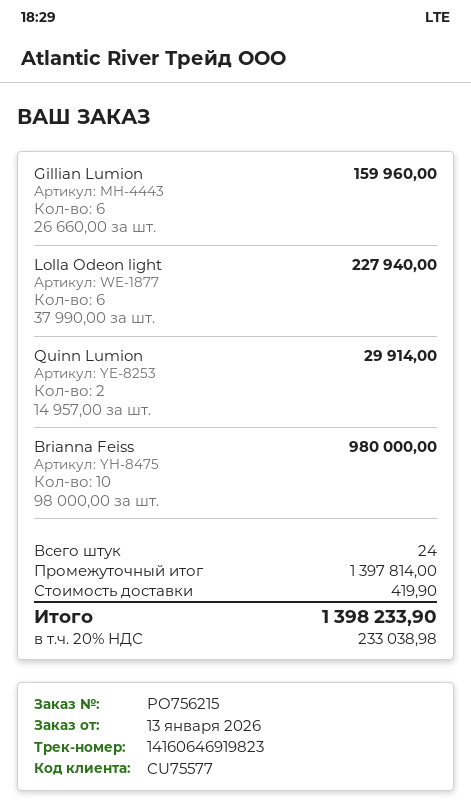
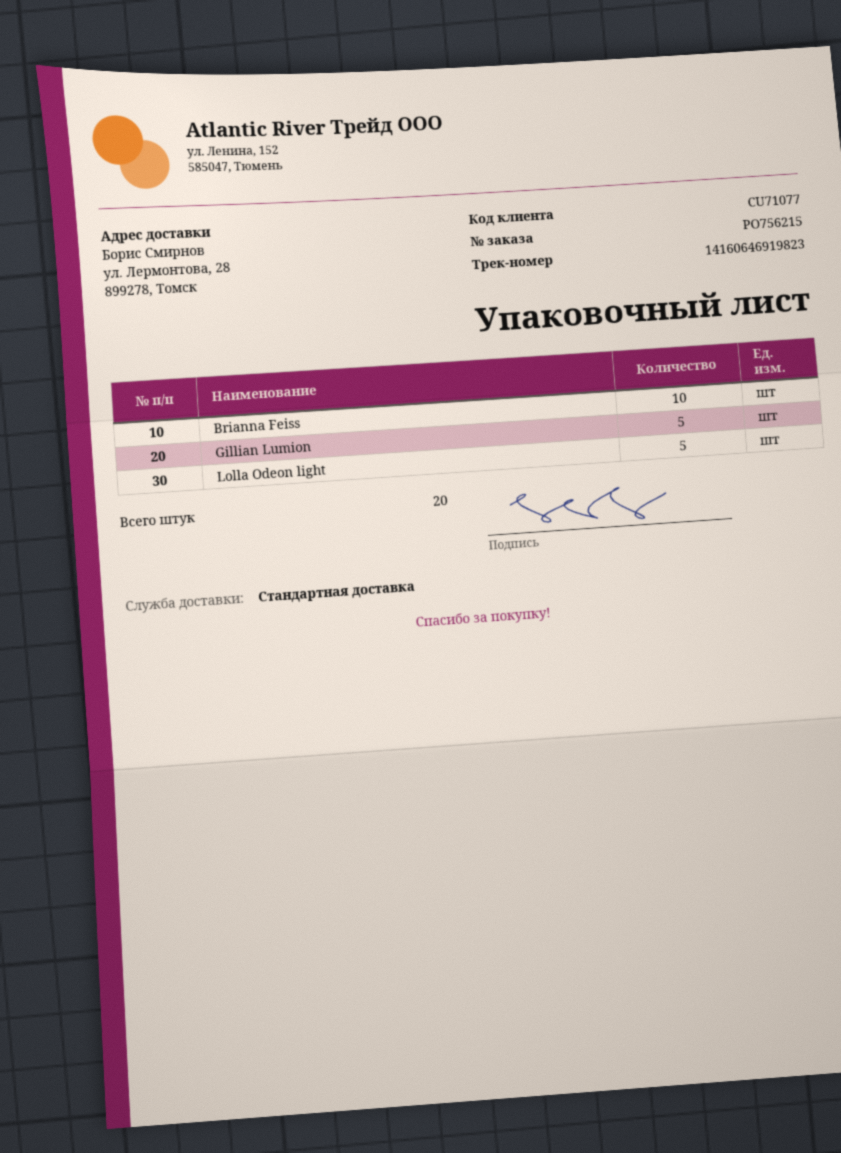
customer number: CU75577 -> CU71077
Gillian Lumion: 6 -> 5
Lolla Odeon light: 6 -> 5
Quinn Lumion: 2 -> none
total quantity: 24 -> 20

